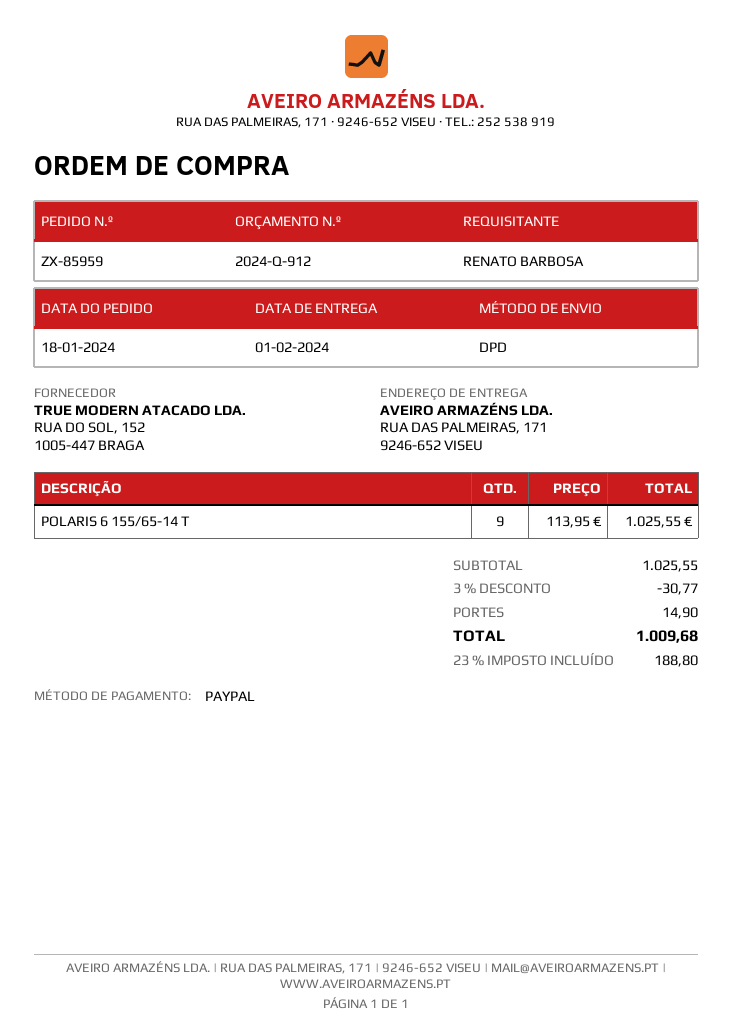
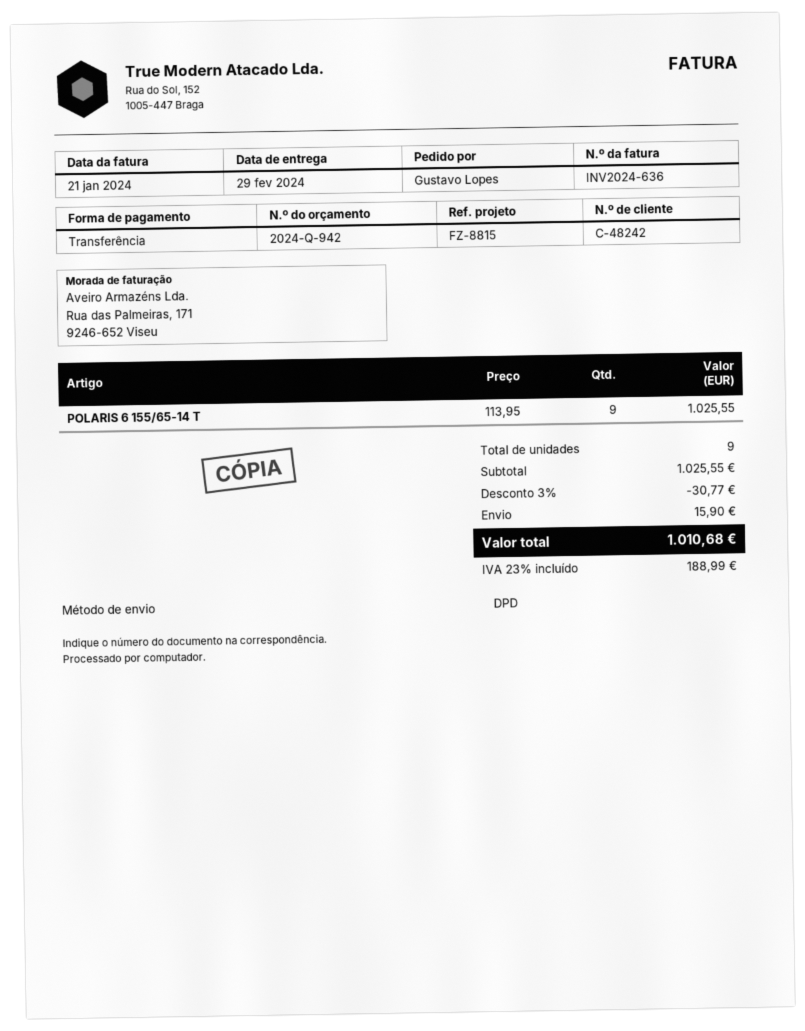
quote number: 2024-Q-912 -> 2024-Q-942
delivery date: 2024-02-01 -> 2024-02-29
ordered by: RENATO BARBOSA -> Gustavo Lopes
payment method: PayPal -> bank transfer
shipping: 14.90 -> 15.90
tax: 23% = 188.80 -> 23% = 188.99
total: 1009.68 -> 1010.68

